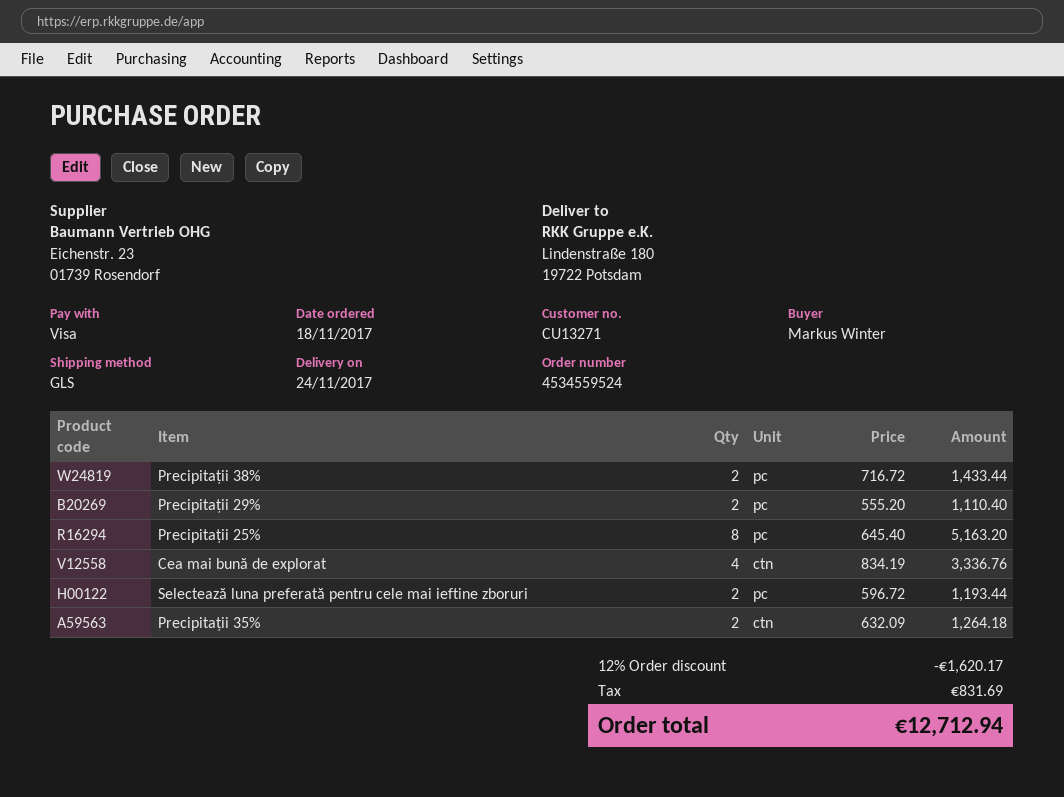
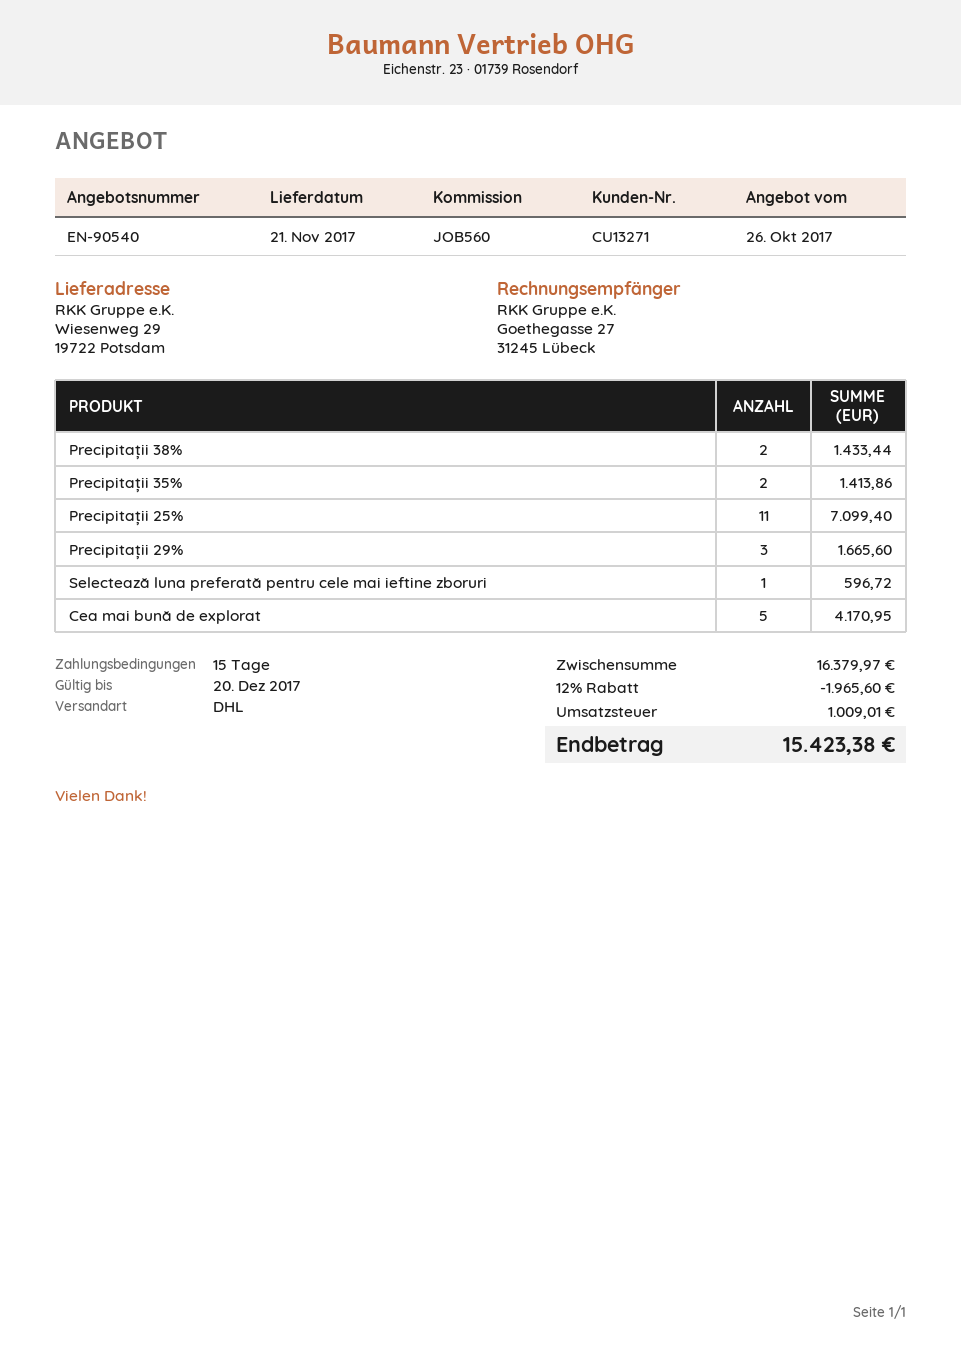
delivery date: 2017-11-24 -> 2017-11-21
shipping method: GLS -> DHL
ship to: Lindenstraße 180, 19722 Potsdam -> Wiesenweg 29, 19722 Potsdam
Precipitații 29%: 2 for 1110.40 -> 3 for 1665.60
Precipitații 25%: 8 for 5163.20 -> 11 for 7099.40
Cea mai bună de explorat: 4 for 3336.76 -> 5 for 4170.95
Selectează luna preferată pentru cele mai ieftine zboruri: 2 for 1193.44 -> 1 for 596.72
Precipitații 35%: 2 for 1264.18 -> 2 for 1413.86
discount: 12% = 1620.17 -> 12% = 1965.60
tax: 831.69 -> 1009.01
total: 12712.94 -> 15423.38

